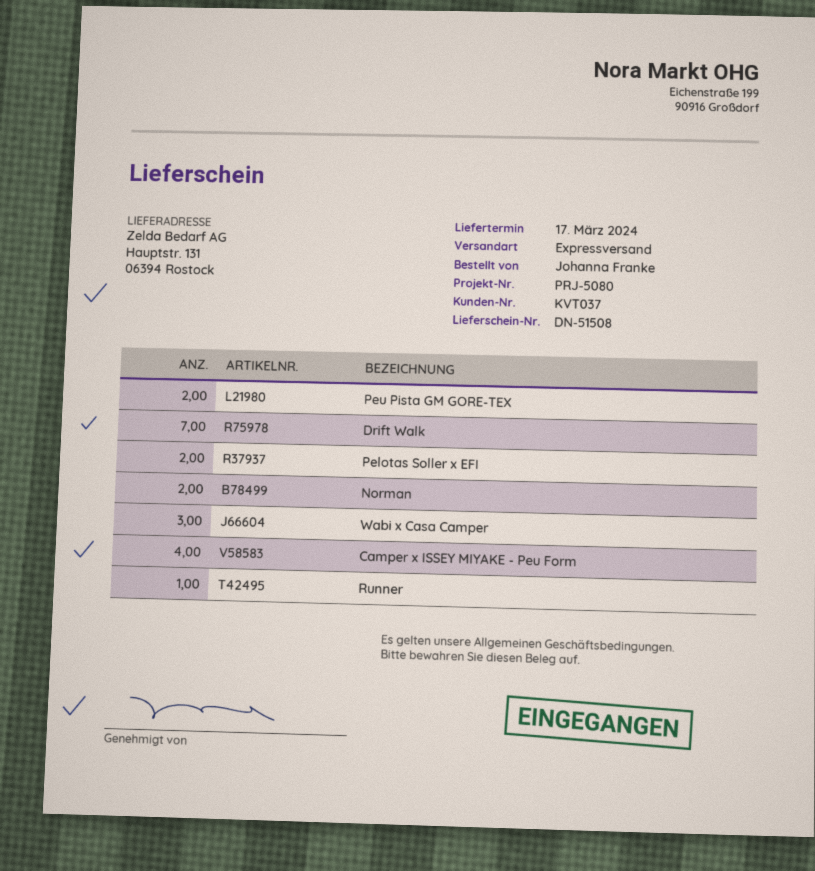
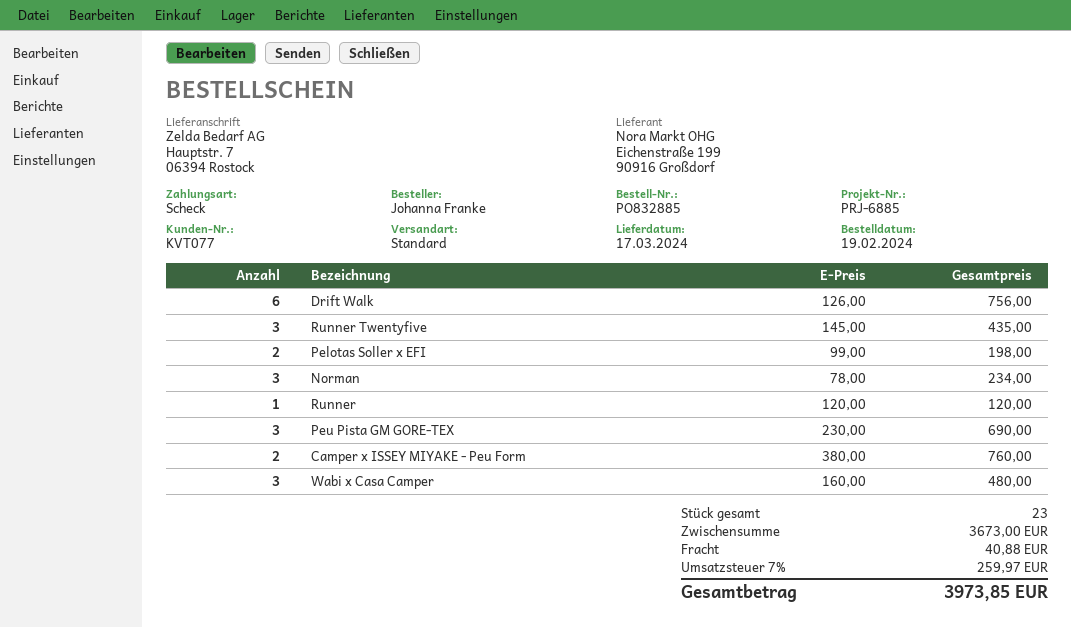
customer number: KVT037 -> KVT077
reference: PRJ-5080 -> PRJ-6885
shipping method: express -> standard
ship to: Hauptstr. 131, 06394 Rostock -> Hauptstr. 7, 06394 Rostock
Peu Pista GM GORE-TEX: 2 -> 3
Drift Walk: 7 -> 6
Norman: 2 -> 3
Camper x ISSEY MIYAKE - Peu Form: 4 -> 2
Runner Twentyfive: none -> 3

